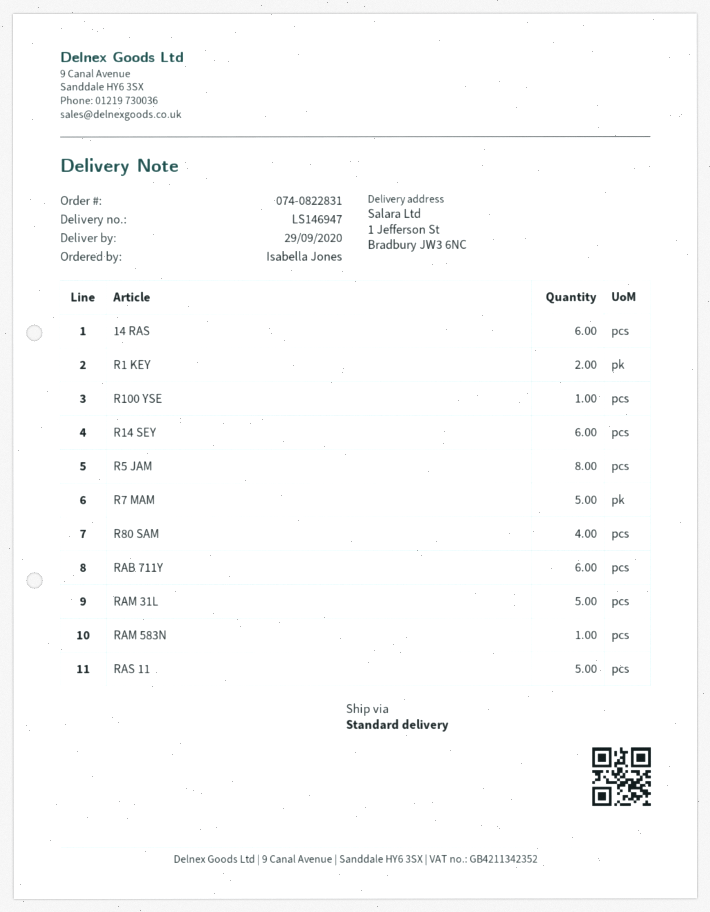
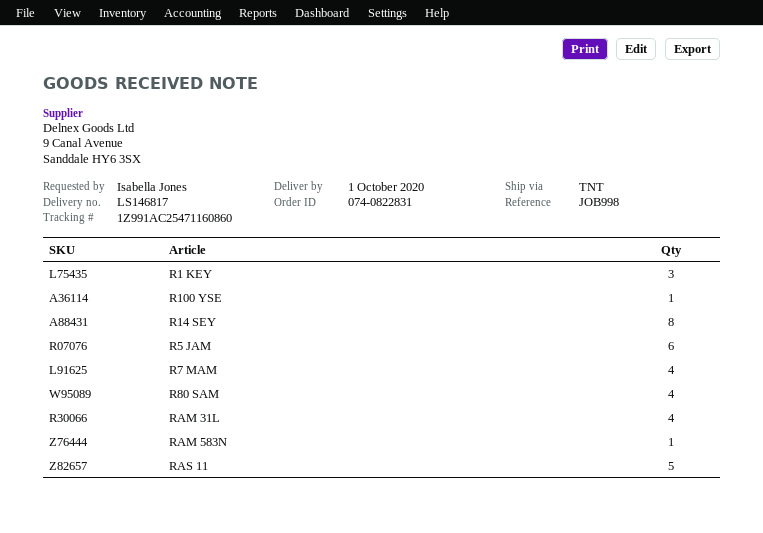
delivery note number: LS146947 -> LS146817
delivery date: 2020-09-29 -> 2020-10-01
shipping method: standard -> TNT
14 RAS: 6 -> none
R1 KEY: 2 -> 3
R14 SEY: 6 -> 8
R5 JAM: 8 -> 6
R7 MAM: 5 -> 4
RAB 711Y: 6 -> none
RAM 31L: 5 -> 4

